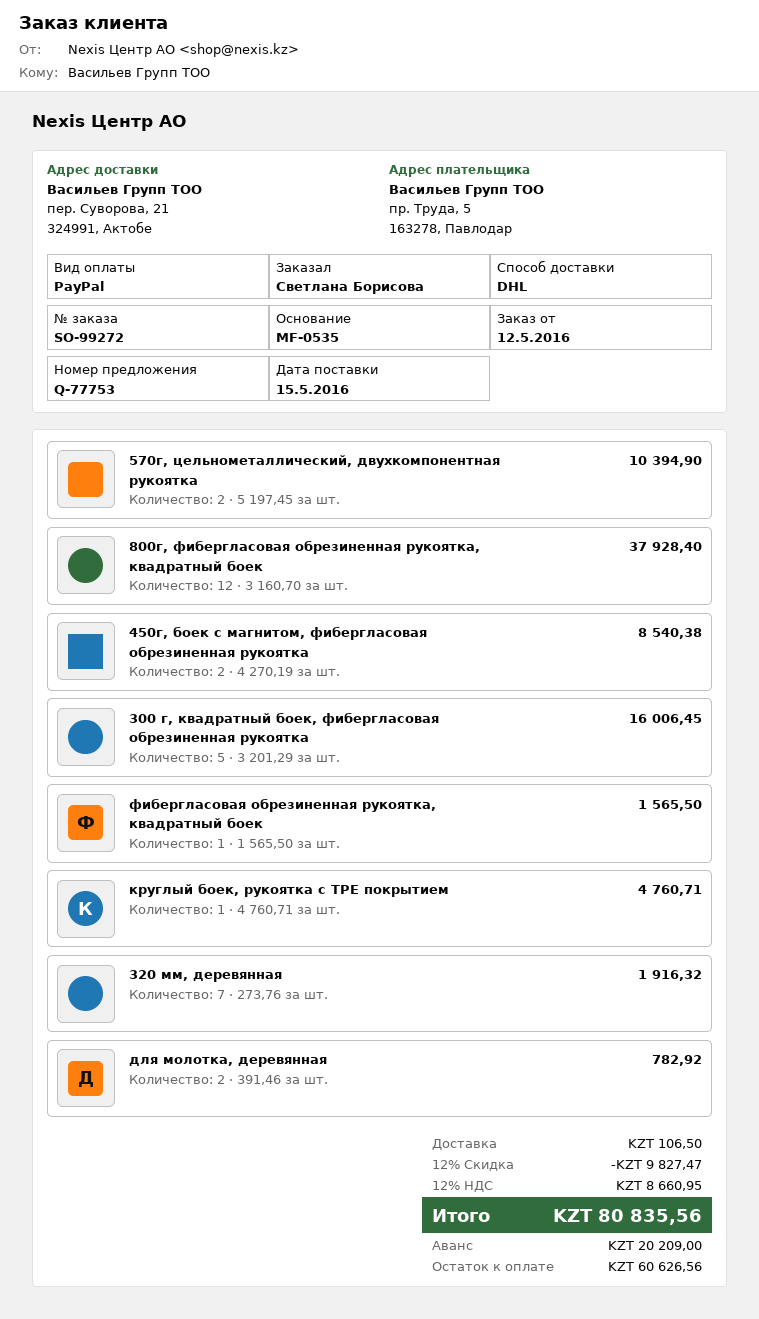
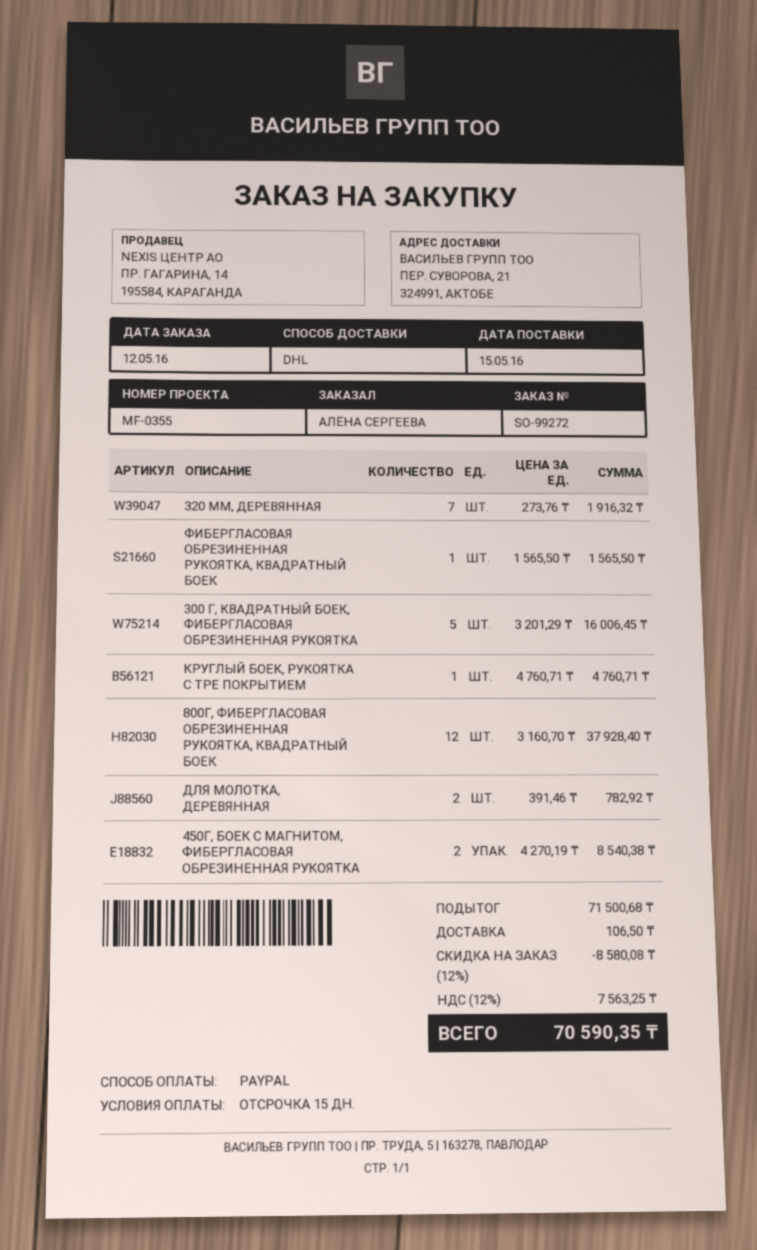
reference: MF-0535 -> MF-0355
ordered by: Светлана Борисова -> АЛЁНА СЕРГЕЕВА
570г, цельнометаллический, двухкомпонентная рукоятка: 2 x 5197.45 = 10394.90 -> none
discount: 12% = 9827.47 -> 12% = 8580.08
tax: 12% = 8660.95 -> 12% = 7563.25
total: 80835.56 -> 70590.35

